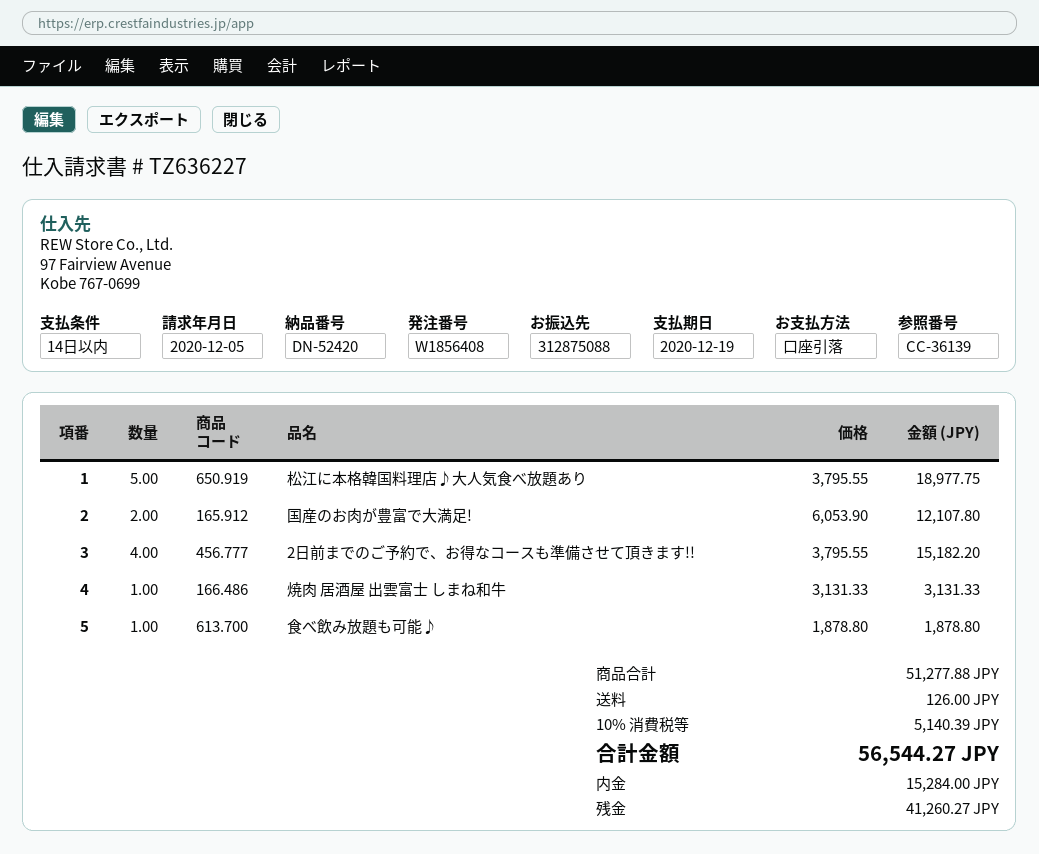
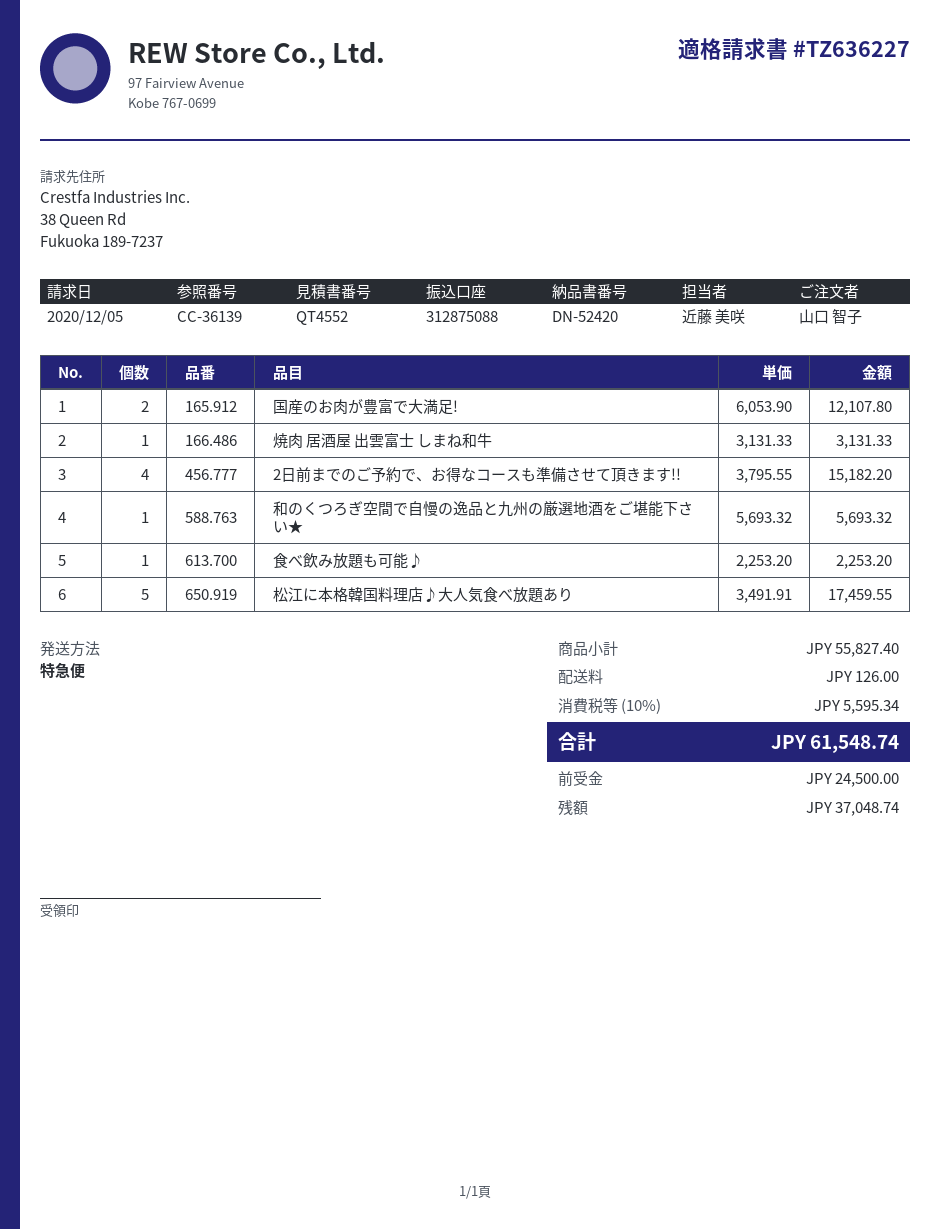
松江に本格韓国料理店♪大人気食べ放題あり: 5 x 3795.55 = 18977.75 -> 5 x 3491.91 = 17459.55
食べ飲み放題も可能♪: 1 x 1878.80 = 1878.80 -> 1 x 2253.20 = 2253.20
和のくつろぎ空間で自慢の逸品と九州の厳選地酒をご堪能下さい★: none -> 1 x 5693.32 = 5693.32
subtotal: 51277.88 -> 55827.40
tax: 10% = 5140.39 -> 10% = 5595.34
total: 56544.27 -> 61548.74
deposit: 15284.00 -> 24500.00
balance: 41260.27 -> 37048.74

